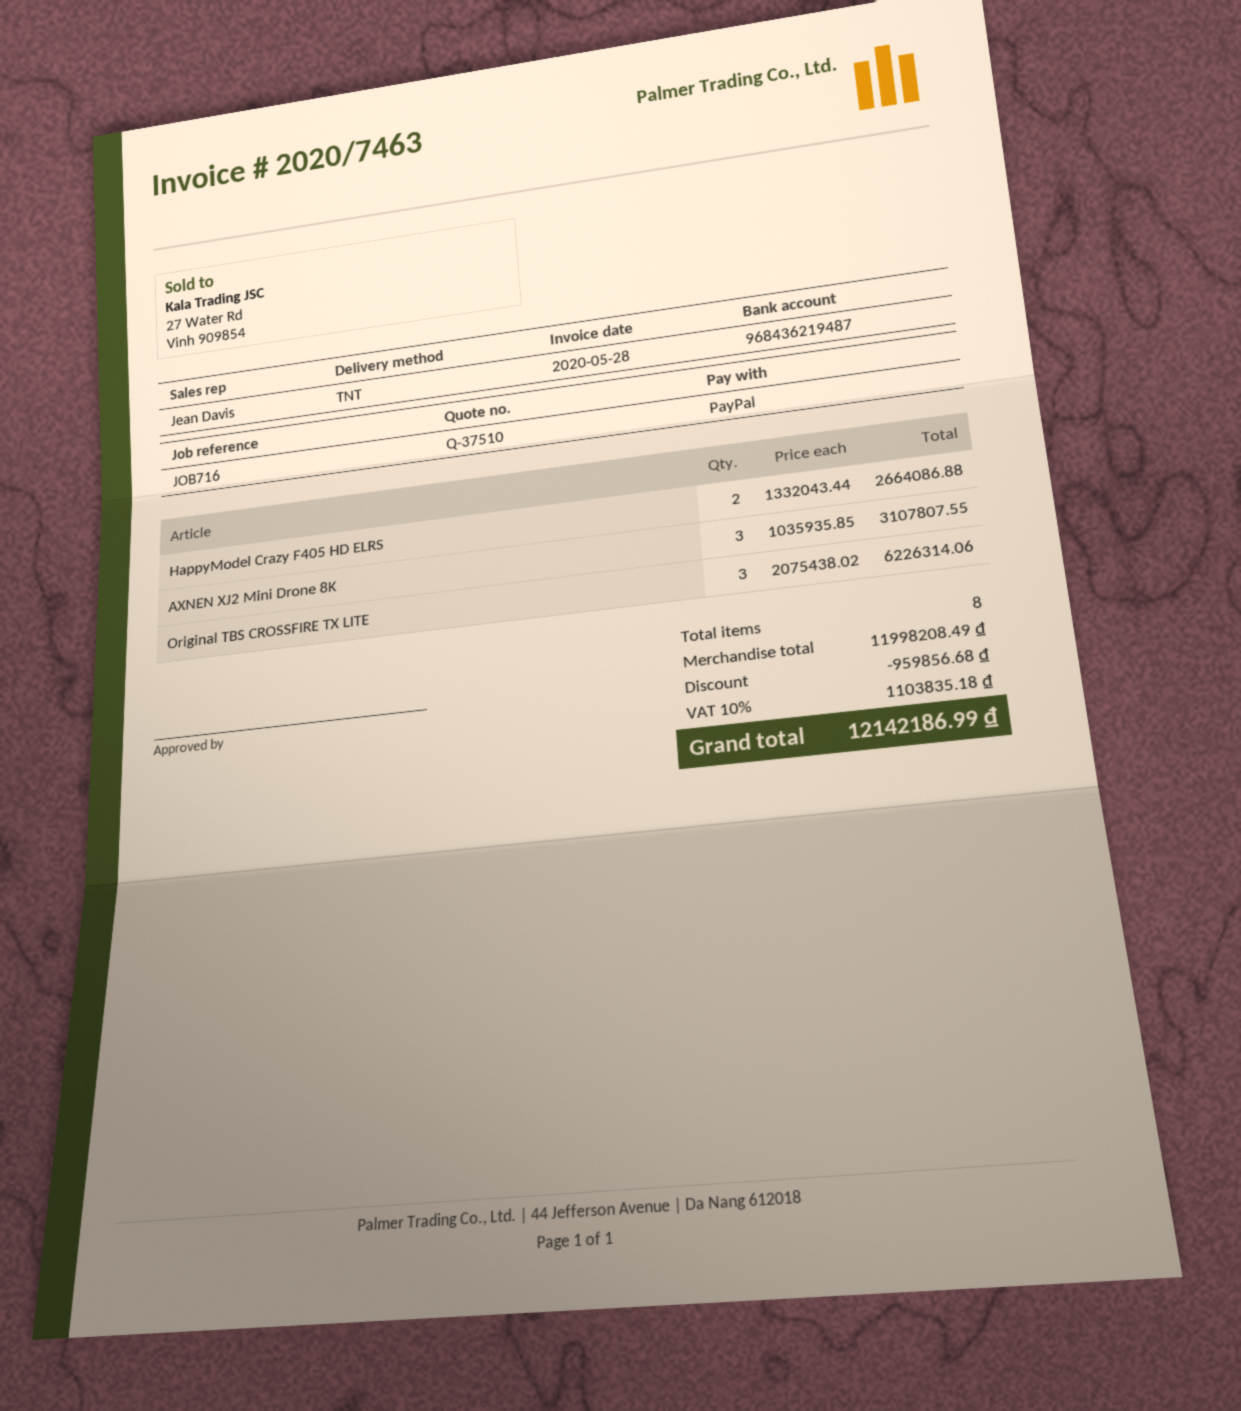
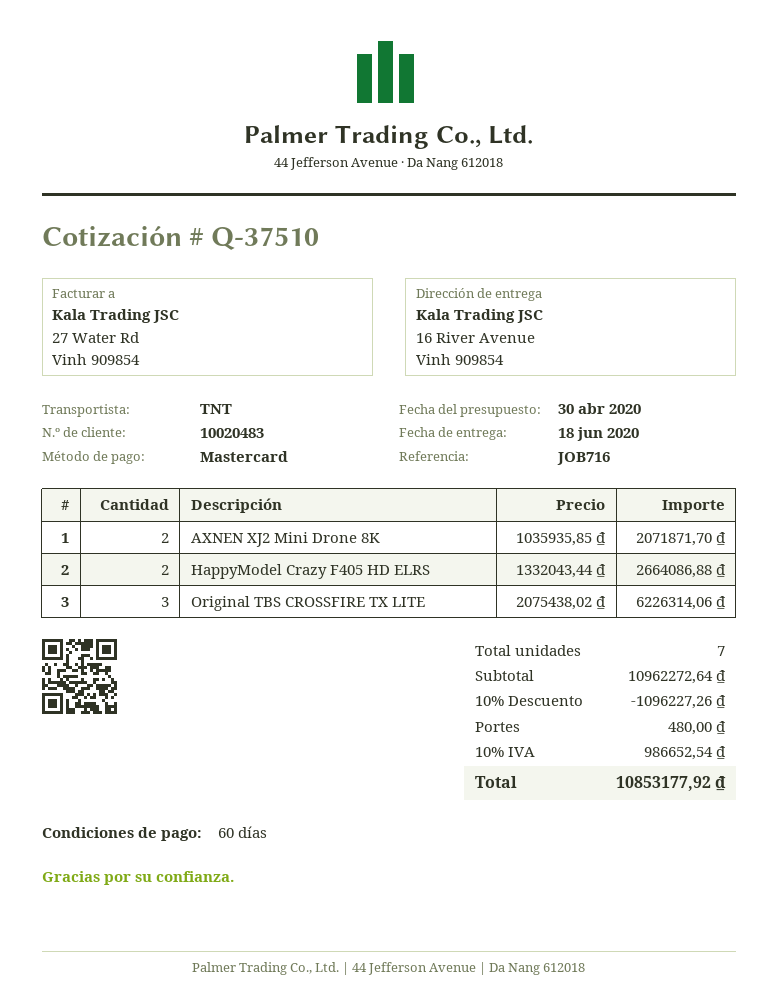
payment method: PayPal -> Mastercard
AXNEN XJ2 Mini Drone 8K: 3 x 1035935.85 = 3107807.55 -> 2 x 1035935.85 = 2071871.70
total quantity: 8 -> 7
subtotal: 11998208.49 -> 10962272.64
discount: 959856.68 -> 1096227.26
shipping: none -> 480.00
tax: 10% = 1103835.18 -> 10% = 986652.54
total: 12142186.99 -> 10853177.92

